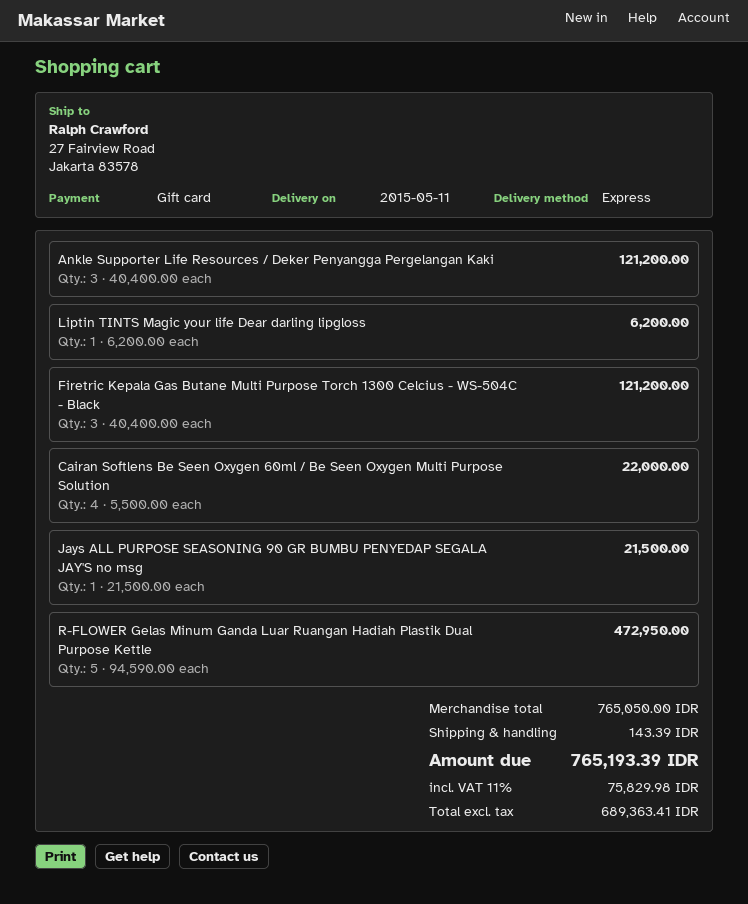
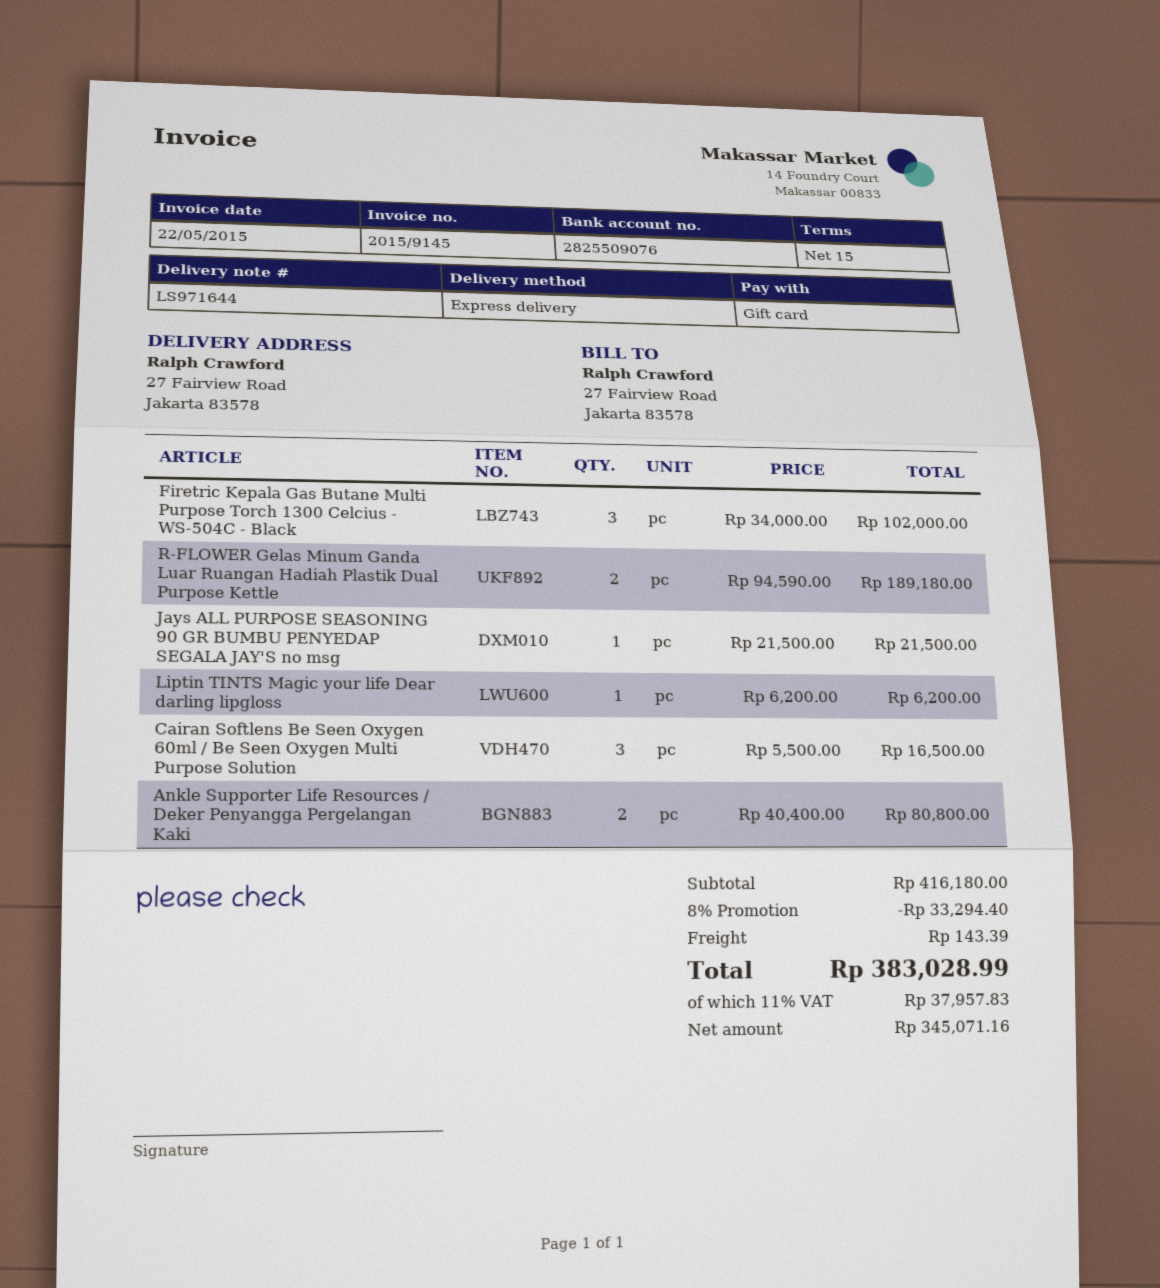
Ankle Supporter Life Resources / Deker Penyangga Pergelangan Kaki: 3 x 40400.00 = 121200.00 -> 2 x 40400.00 = 80800.00
Firetric Kepala Gas Butane Multi Purpose Torch 1300 Celcius - WS-504C - Black: 3 x 40400.00 = 121200.00 -> 3 x 34000.00 = 102000.00
Cairan Softlens Be Seen Oxygen 60ml / Be Seen Oxygen Multi Purpose Solution: 4 x 5500.00 = 22000.00 -> 3 x 5500.00 = 16500.00
R-FLOWER Gelas Minum Ganda Luar Ruangan Hadiah Plastik Dual Purpose Kettle: 5 x 94590.00 = 472950.00 -> 2 x 94590.00 = 189180.00
subtotal: 765050.00 -> 416180.00
discount: none -> 8% = 33294.40
net: 689363.41 -> 345071.16
tax: 11% = 75829.98 -> 11% = 37957.83
total: 765193.39 -> 383028.99

